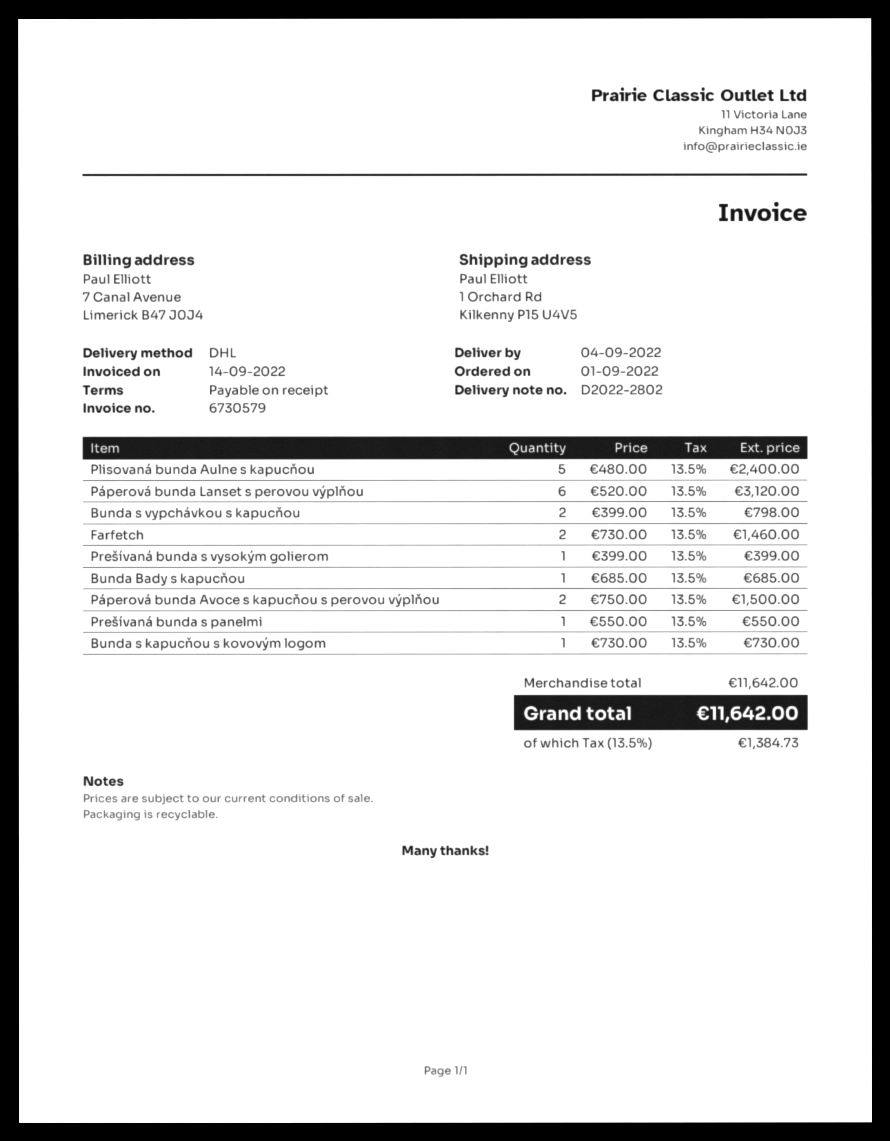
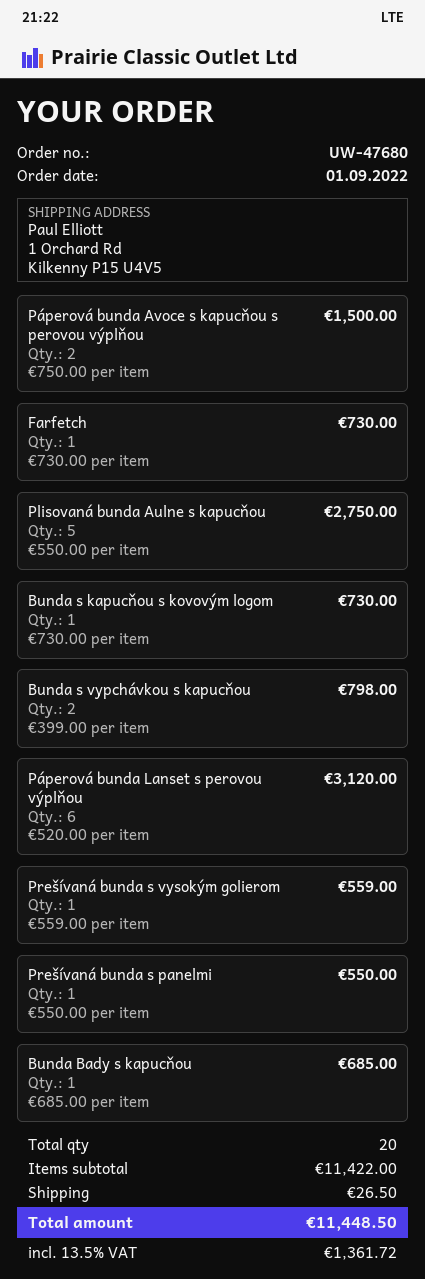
Plisovaná bunda Aulne s kapucňou: 5 x 480.00 = 2400.00 -> 5 x 550.00 = 2750.00
Farfetch: 2 x 730.00 = 1460.00 -> 1 x 730.00 = 730.00
Prešívaná bunda s vysokým golierom: 1 x 399.00 = 399.00 -> 1 x 559.00 = 559.00
subtotal: 11642.00 -> 11422.00
shipping: none -> 26.50
tax: 13.5% = 1384.73 -> 13.5% = 1361.72
total: 11642.00 -> 11448.50

